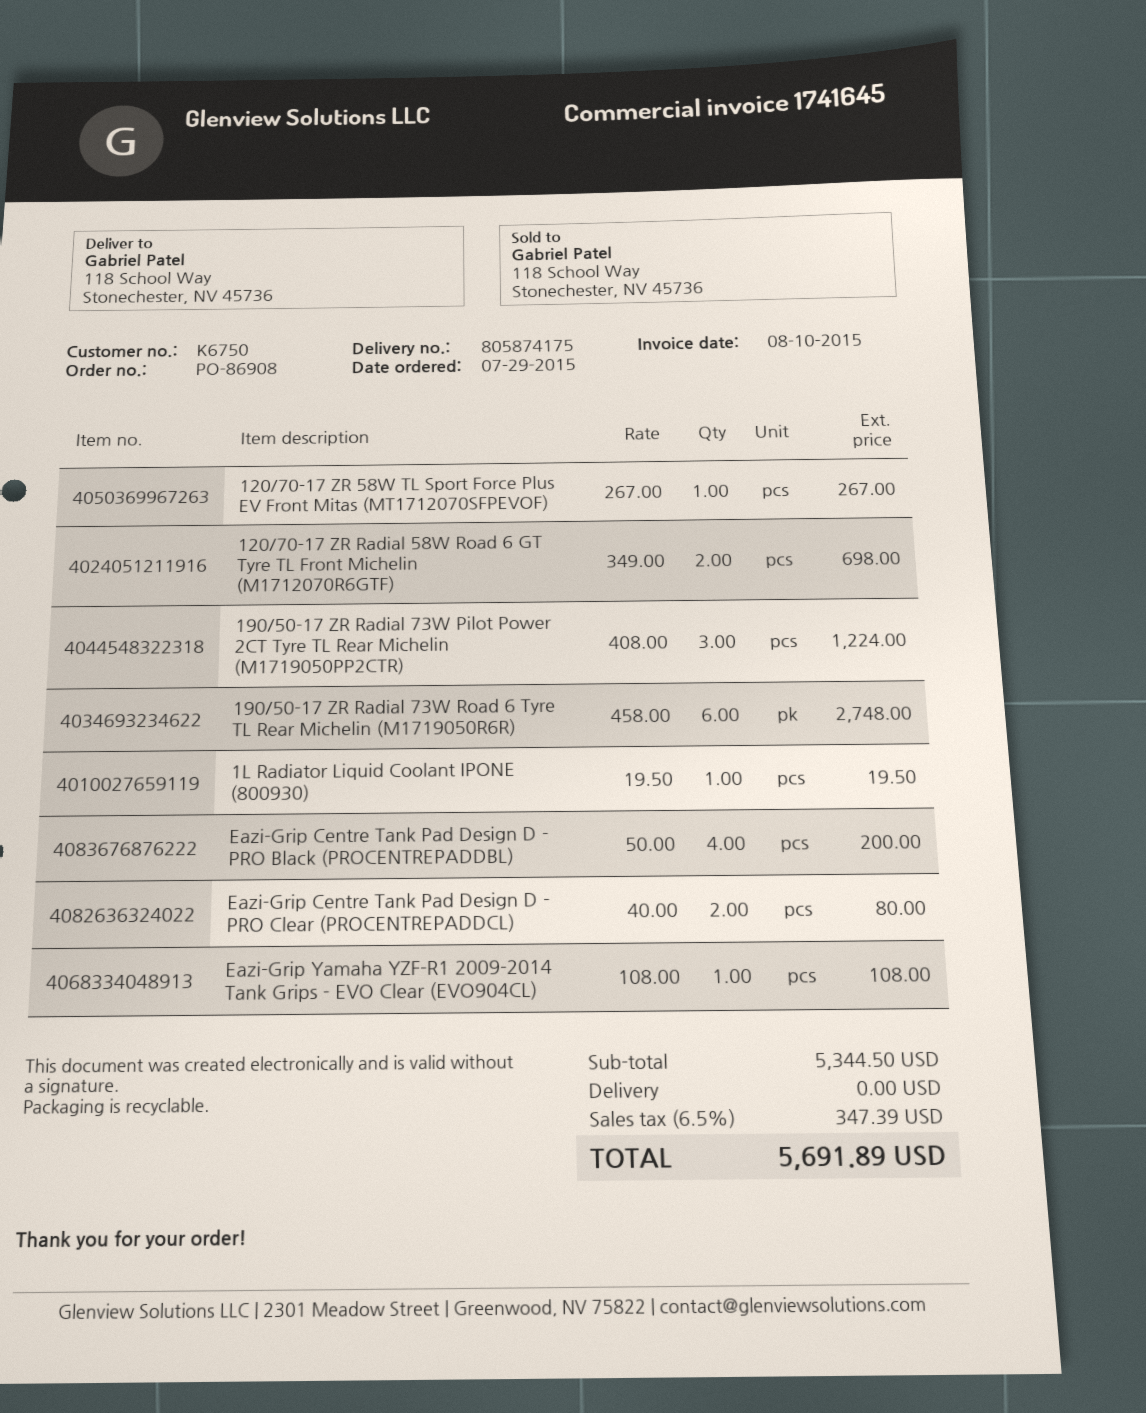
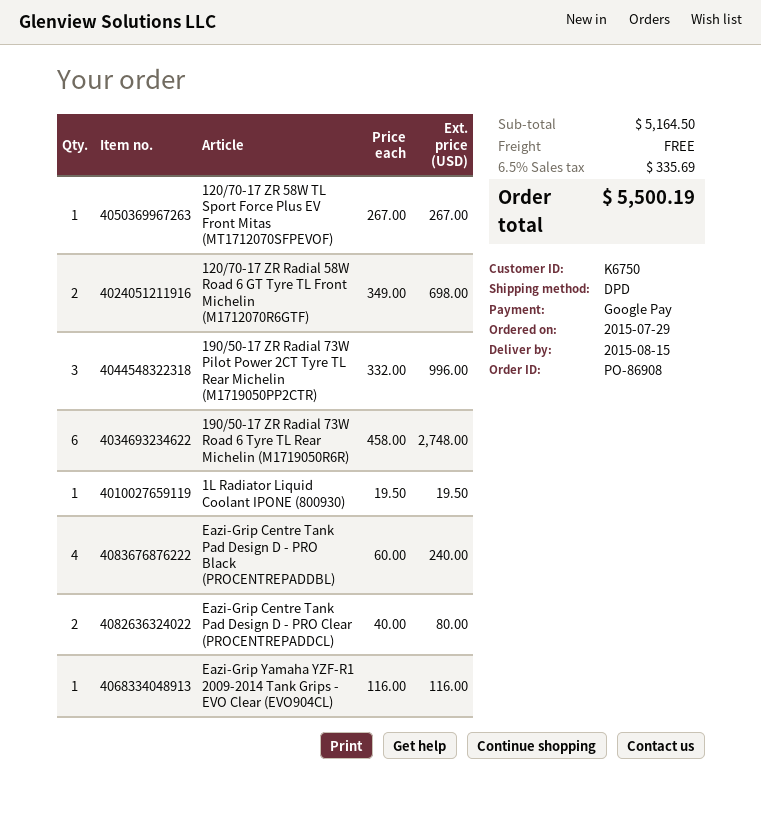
190/50-17 ZR Radial 73W Pilot Power 2CT Tyre TL Rear Michelin (M1719050PP2CTR): 3 x 408.00 = 1224.00 -> 3 x 332.00 = 996.00
Eazi-Grip Centre Tank Pad Design D - PRO Black (PROCENTREPADDBL): 4 x 50.00 = 200.00 -> 4 x 60.00 = 240.00
Eazi-Grip Yamaha YZF-R1 2009-2014 Tank Grips - EVO Clear (EVO904CL): 1 x 108.00 = 108.00 -> 1 x 116.00 = 116.00
subtotal: 5344.50 -> 5164.50
tax: 6.5% = 347.39 -> 6.5% = 335.69
total: 5691.89 -> 5500.19

